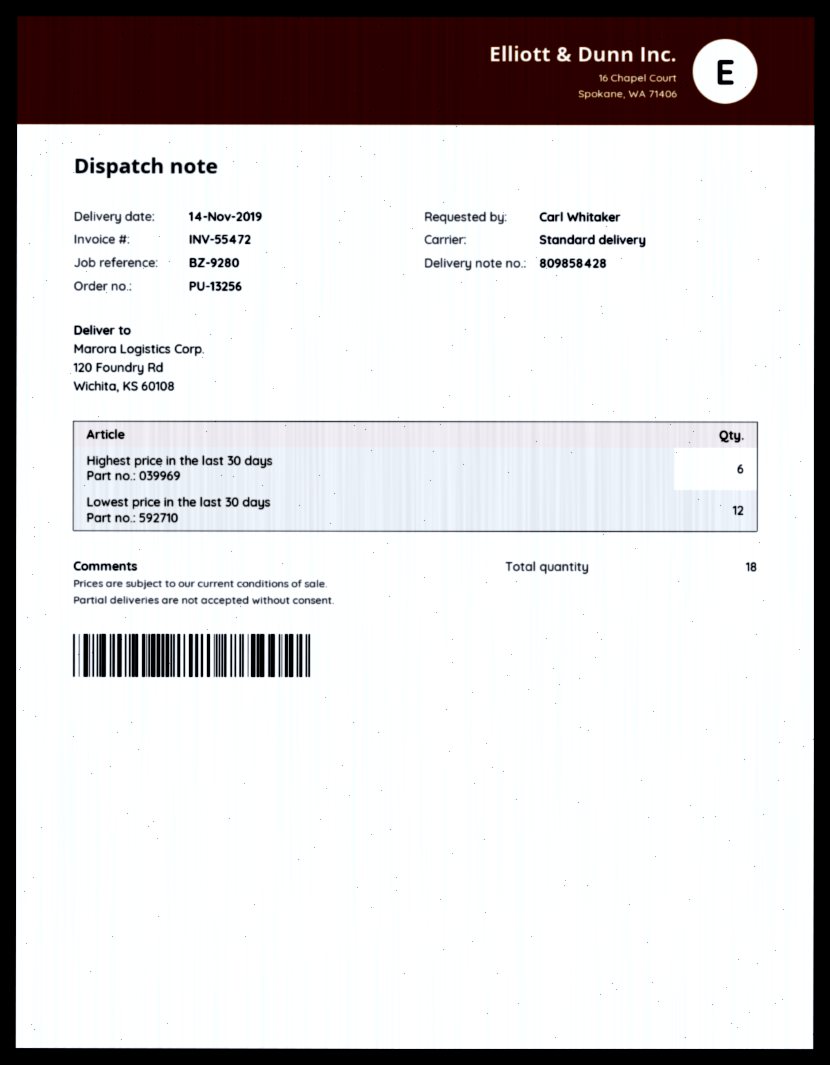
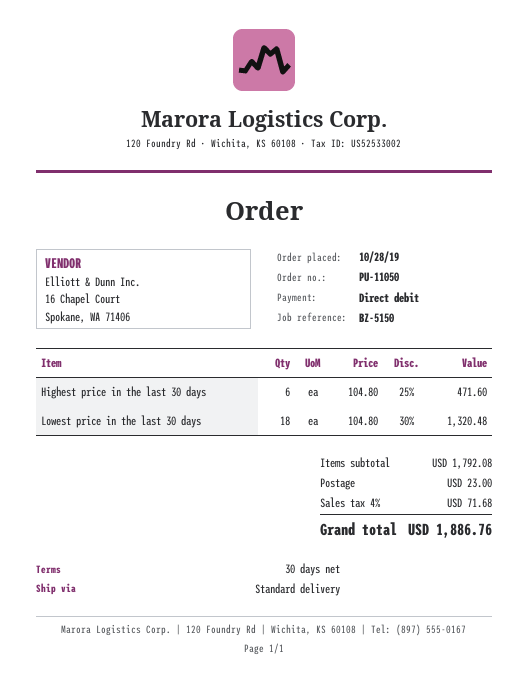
order number: PU-13256 -> PU-11050
reference: BZ-9280 -> BZ-5150
Lowest price in the last 30 days: 12 -> 18

